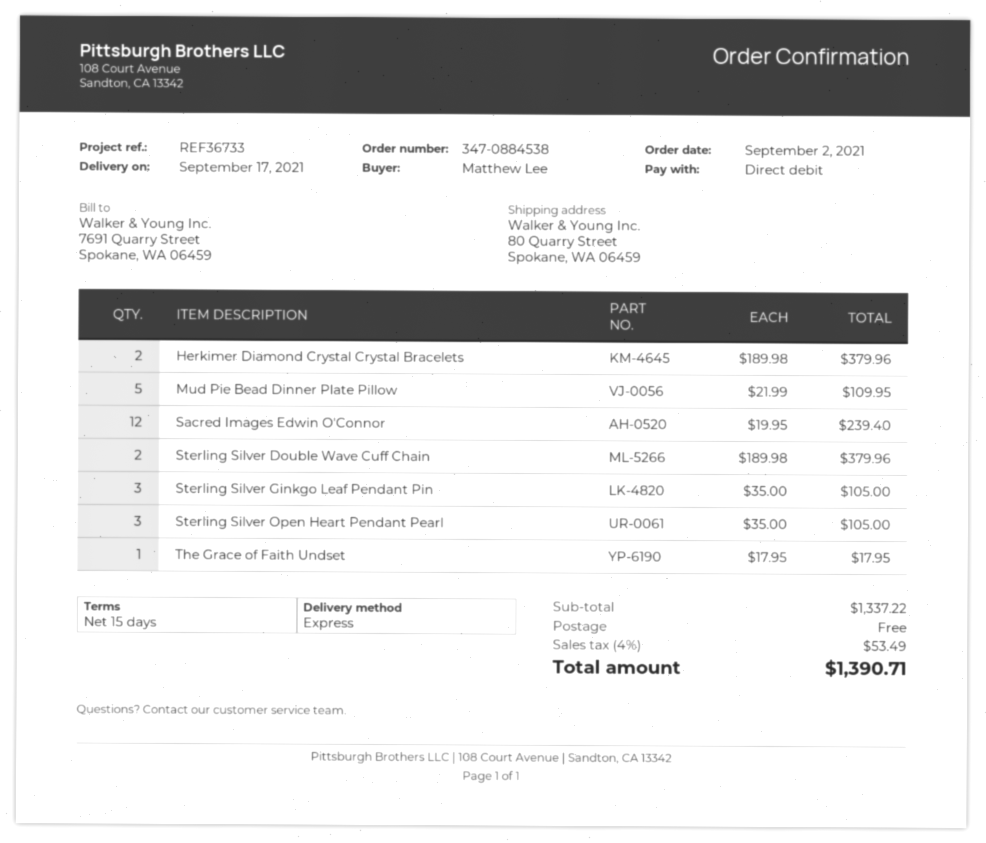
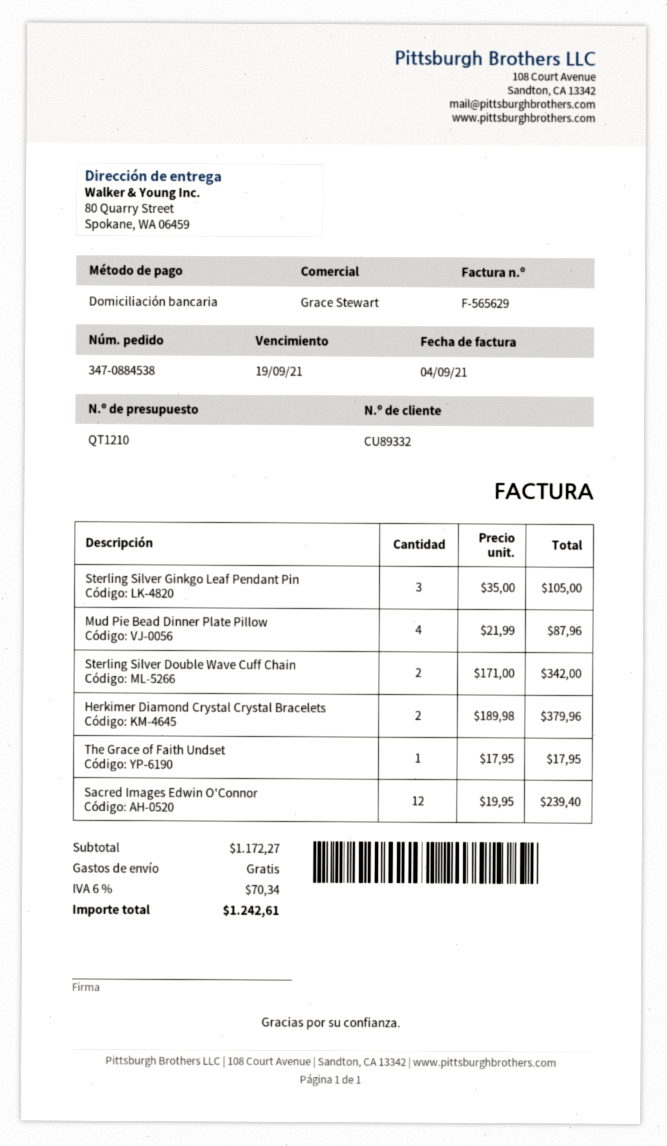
Mud Pie Bead Dinner Plate Pillow: 5 x 21.99 = 109.95 -> 4 x 21.99 = 87.96
Sterling Silver Double Wave Cuff Chain: 2 x 189.98 = 379.96 -> 2 x 171.00 = 342.00
Sterling Silver Open Heart Pendant Pearl: 3 x 35.00 = 105.00 -> none
subtotal: 1337.22 -> 1172.27
tax: 4% = 53.49 -> 6% = 70.34
total: 1390.71 -> 1242.61

